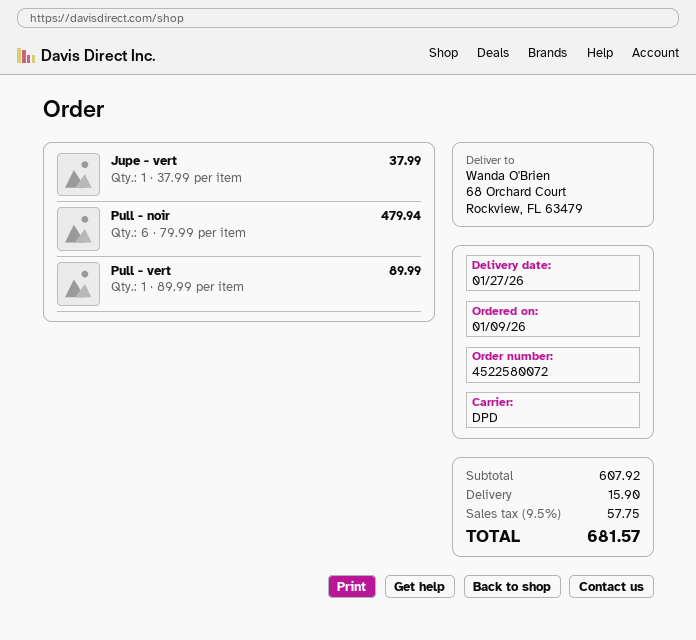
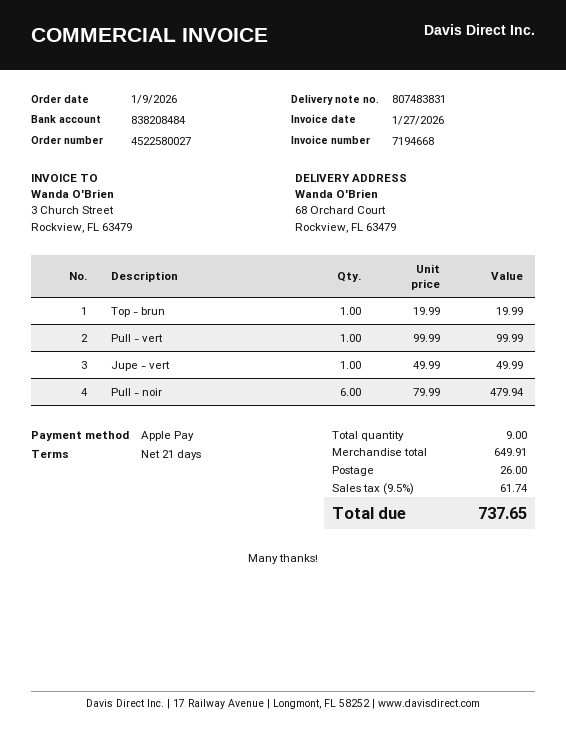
order number: 4522580072 -> 4522580027
Jupe - vert: 1 x 37.99 = 37.99 -> 1 x 49.99 = 49.99
Pull - vert: 1 x 89.99 = 89.99 -> 1 x 99.99 = 99.99
Top - brun: none -> 1 x 19.99 = 19.99
subtotal: 607.92 -> 649.91
shipping: 15.90 -> 26.00
tax: 9.5% = 57.75 -> 9.5% = 61.74
total: 681.57 -> 737.65

